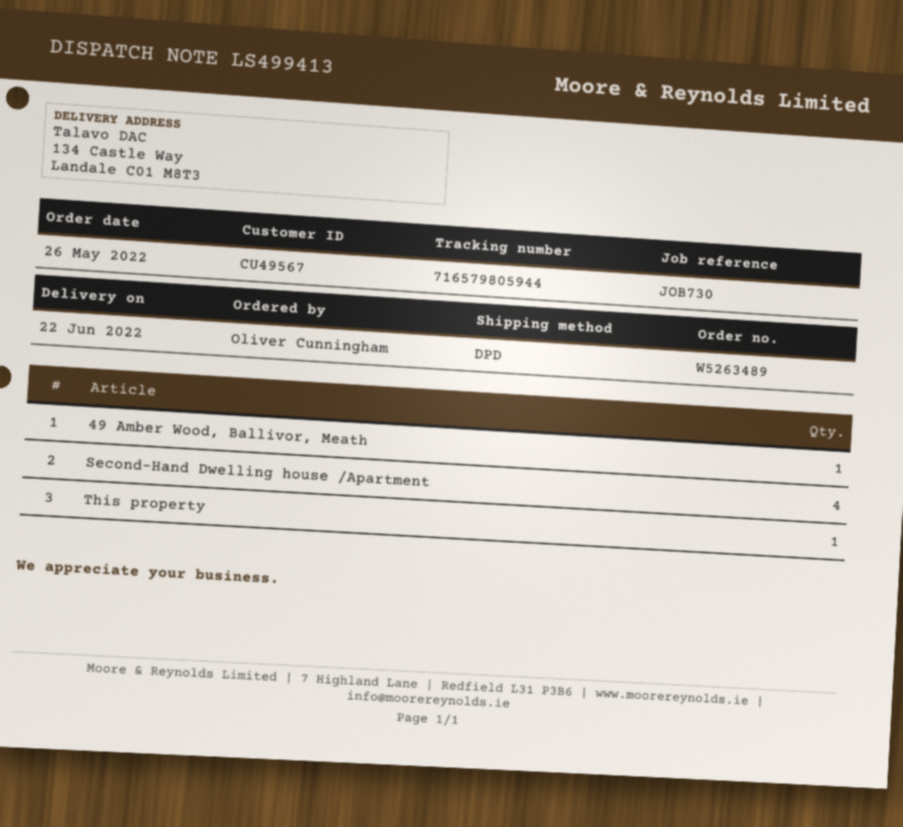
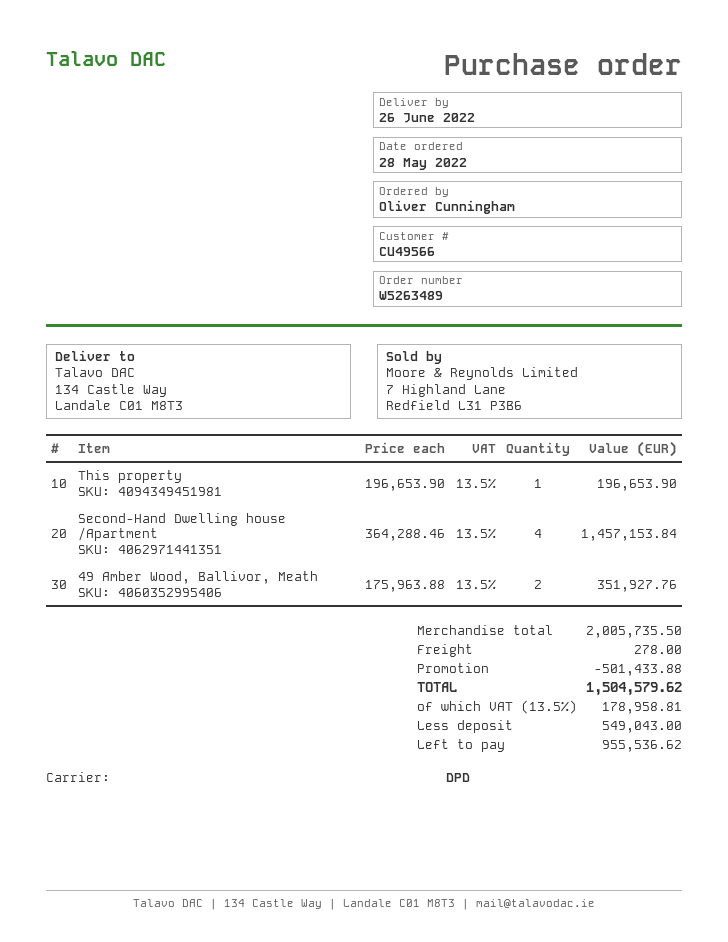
order date: 2022-05-26 -> 2022-05-28
delivery date: 2022-06-22 -> 2022-06-26
customer number: CU49567 -> CU49566
49 Amber Wood, Ballivor, Meath: 1 -> 2

